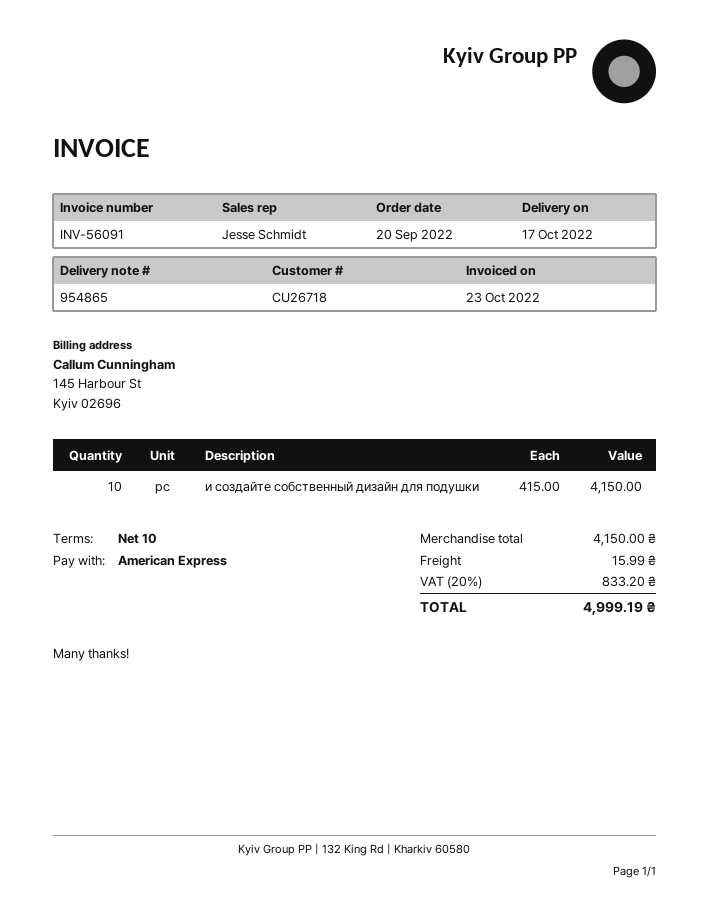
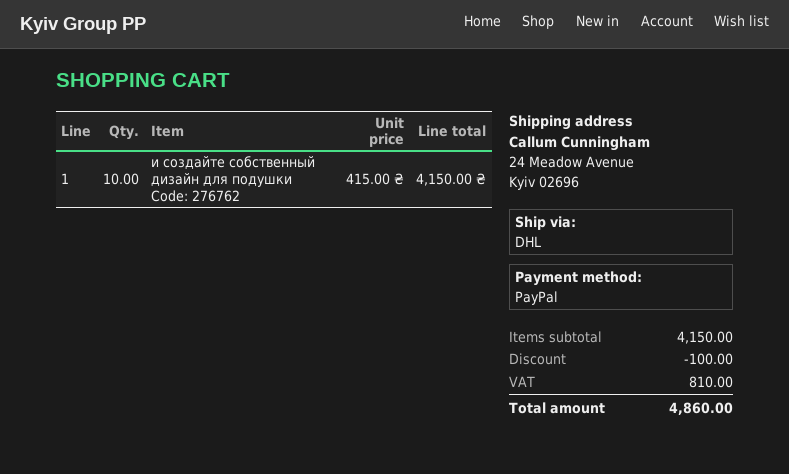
payment method: American Express -> PayPal
discount: none -> 100.00
shipping: 15.99 -> none
tax: 833.20 -> 810.00
total: 4999.19 -> 4860.00

